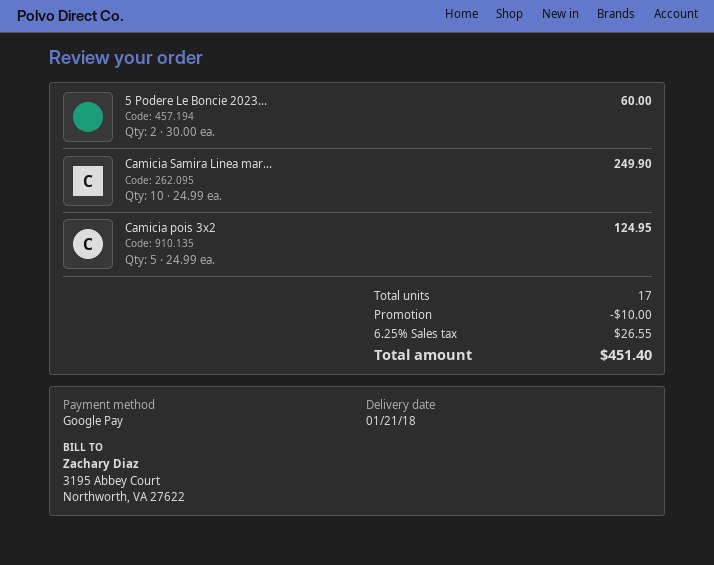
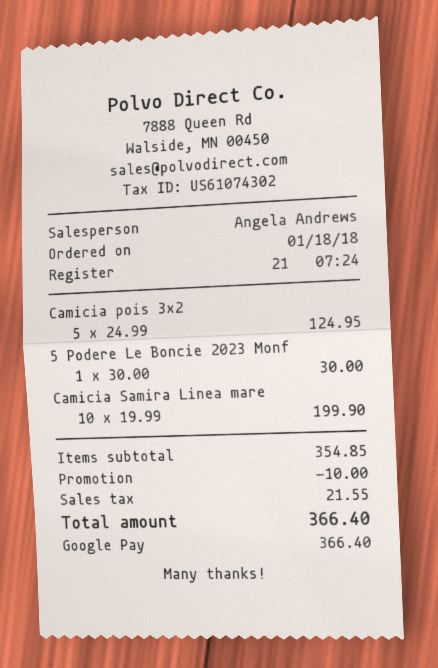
5 Podere Le Boncie 2023...: 2 x 30.00 = 60.00 -> 1 x 30.00 = 30.00
Camicia Samira Linea mar...: 10 x 24.99 = 249.90 -> 10 x 19.99 = 199.90
tax: 26.55 -> 21.55
total: 451.40 -> 366.40

